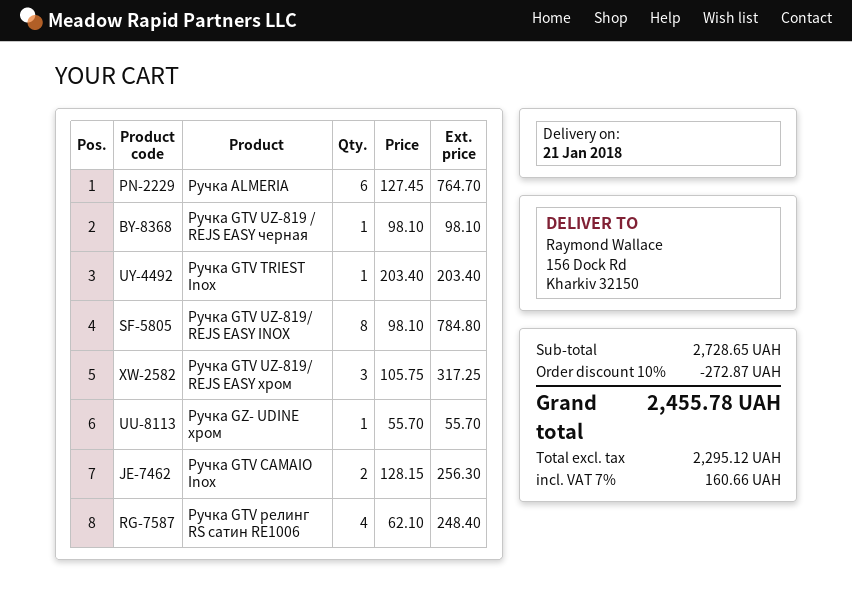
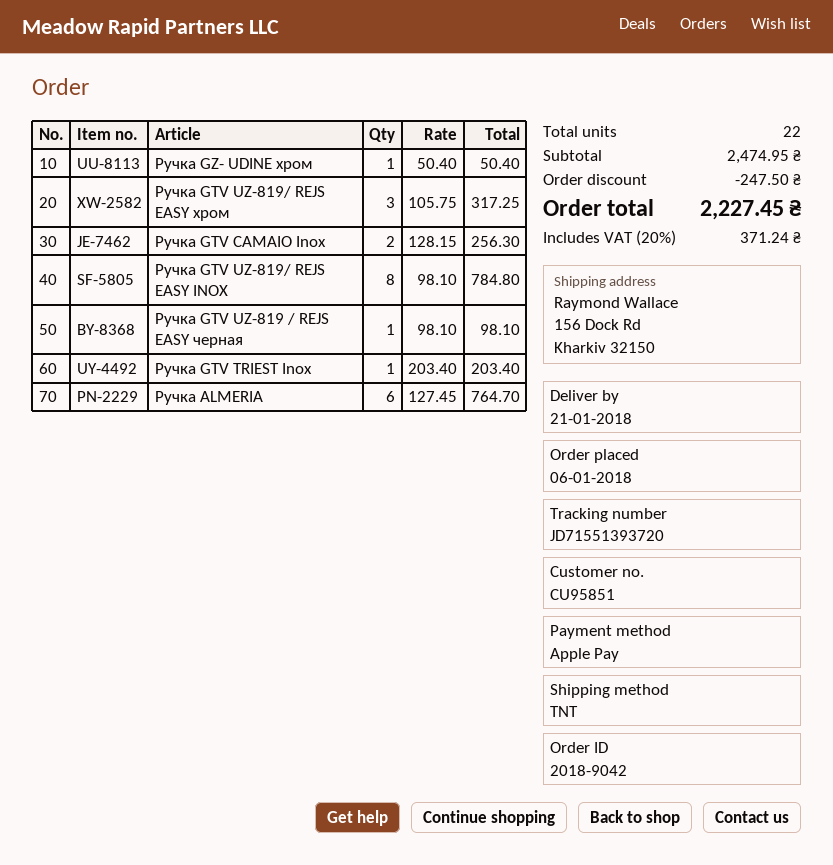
Ручка GZ- UDINE хром: 1 x 55.70 = 55.70 -> 1 x 50.40 = 50.40
Ручка GTV релинг RS сатин RE1006: 4 x 62.10 = 248.40 -> none
subtotal: 2728.65 -> 2474.95
discount: 272.87 -> 247.50
tax: 7% = 160.66 -> 20% = 371.24
total: 2455.78 -> 2227.45

